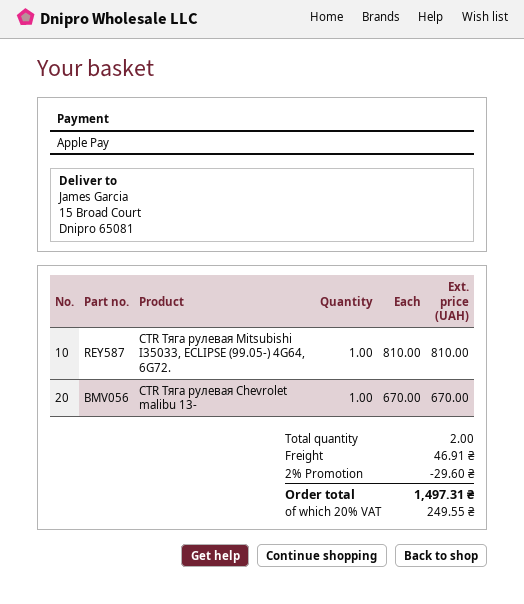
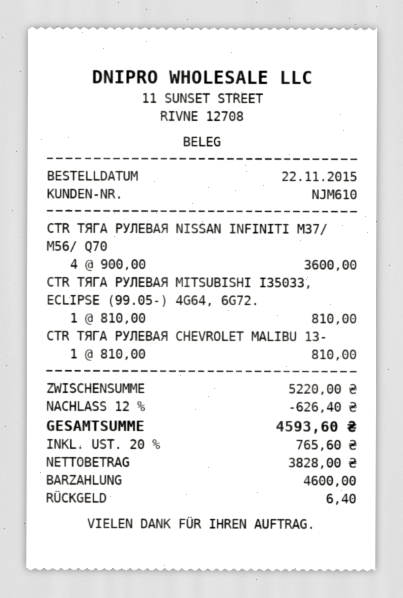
payment method: Apple Pay -> cash
CTR Тяга рулевая Chevrolet malibu 13-: 1 x 670.00 = 670.00 -> 1 x 810.00 = 810.00
CTR ТЯГА РУЛЕВАЯ NISSAN INFINITI M37/ M56/ Q70: none -> 4 x 900.00 = 3600.00
discount: 2% = 29.60 -> 12% = 626.40
shipping: 46.91 -> none
tax: 20% = 249.55 -> 20% = 765.60
total: 1497.31 -> 4593.60

